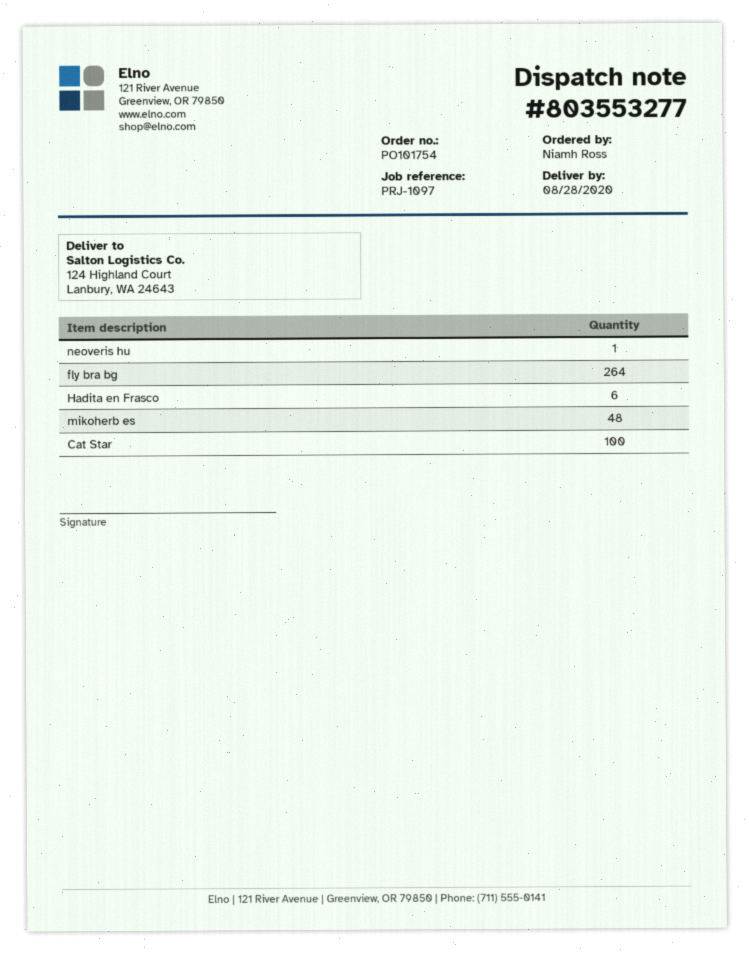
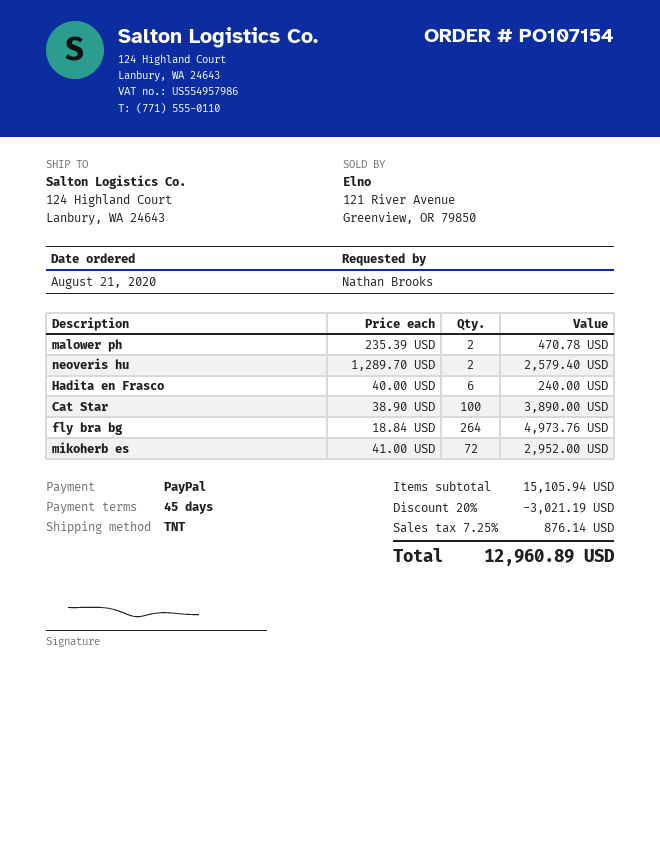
order number: PO101754 -> PO107154
ordered by: Niamh Ross -> Nathan Brooks
neoveris hu: 1 -> 2
mikoherb es: 48 -> 72
malower ph: none -> 2

